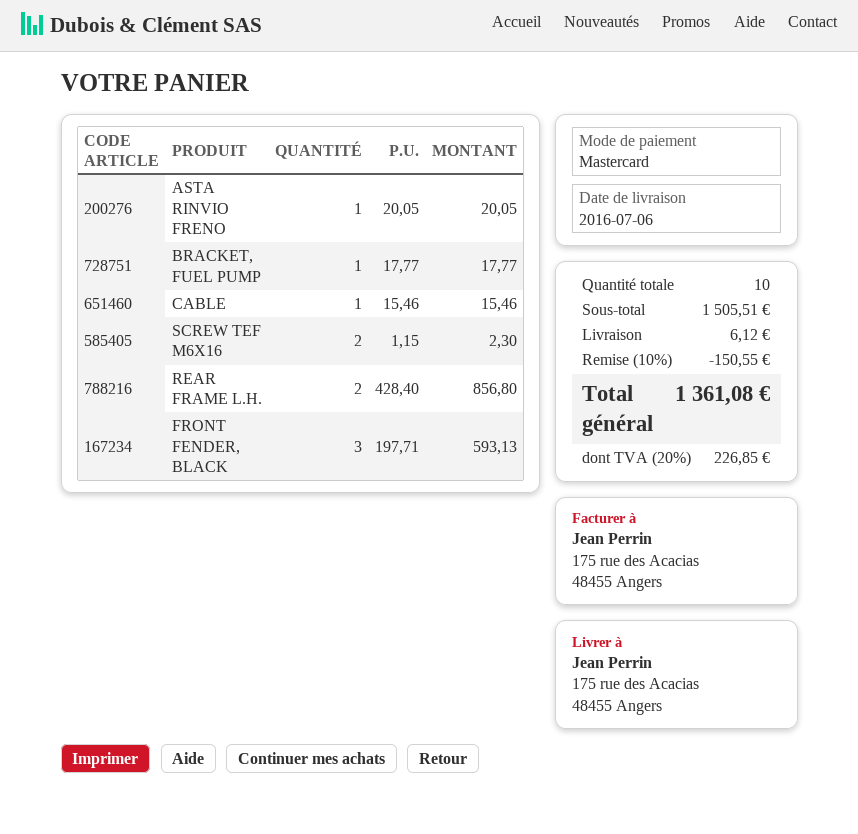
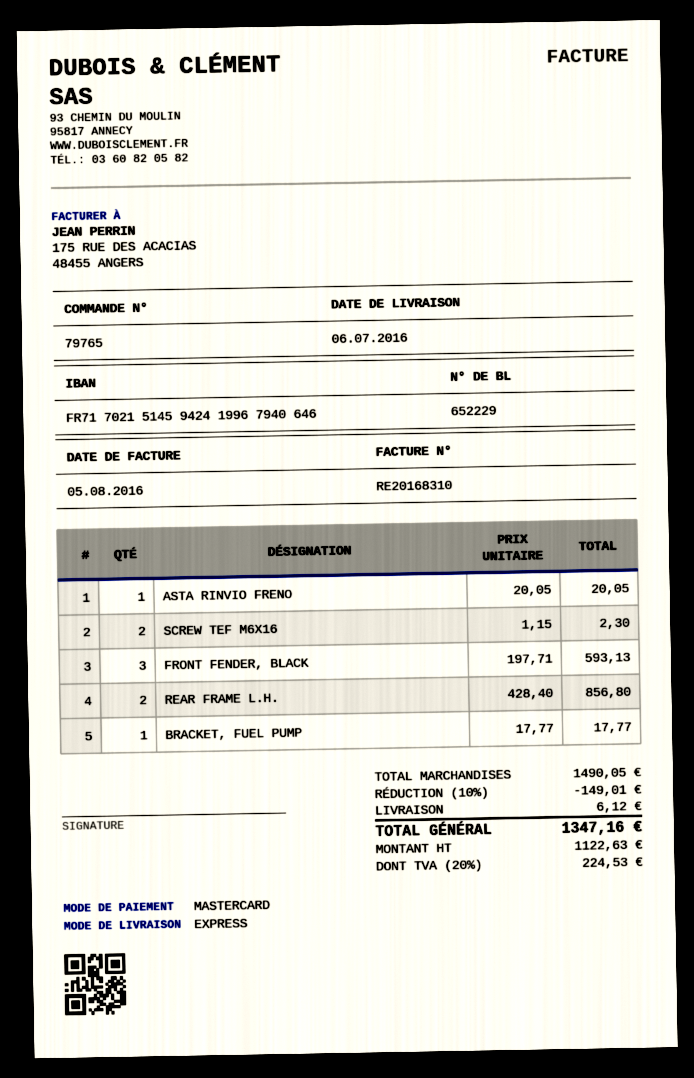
CABLE: 1 x 15.46 = 15.46 -> none
subtotal: 1505.51 -> 1490.05
discount: 10% = 150.55 -> 10% = 149.01
tax: 20% = 226.85 -> 20% = 224.53
total: 1361.08 -> 1347.16

